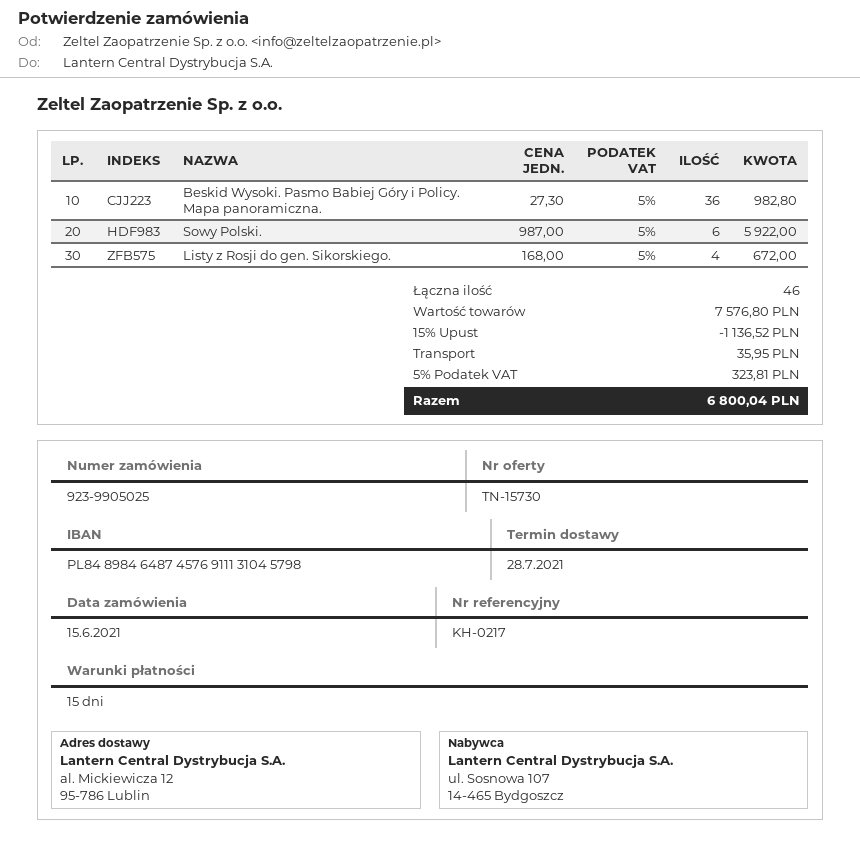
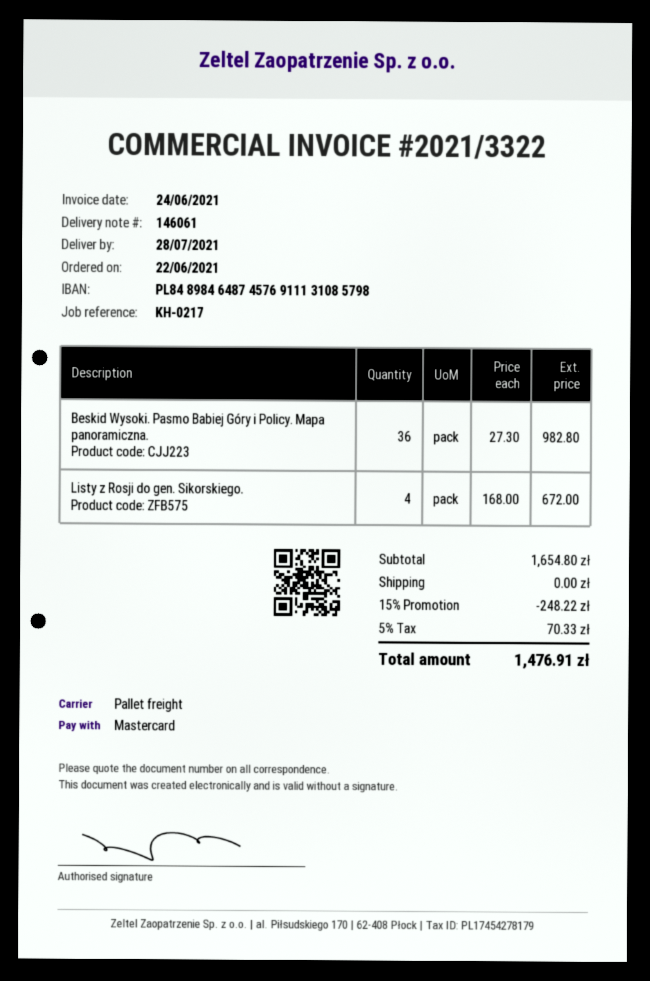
order date: 2021-06-15 -> 2021-06-22
bank account: PL84898464874576911131045798 -> PL84898464874576911131085798
Sowy Polski.: 6 x 987.00 = 5922.00 -> none
subtotal: 7576.80 -> 1654.80
discount: 15% = 1136.52 -> 15% = 248.22
shipping: 35.95 -> 0.00
tax: 5% = 323.81 -> 5% = 70.33
total: 6800.04 -> 1476.91

